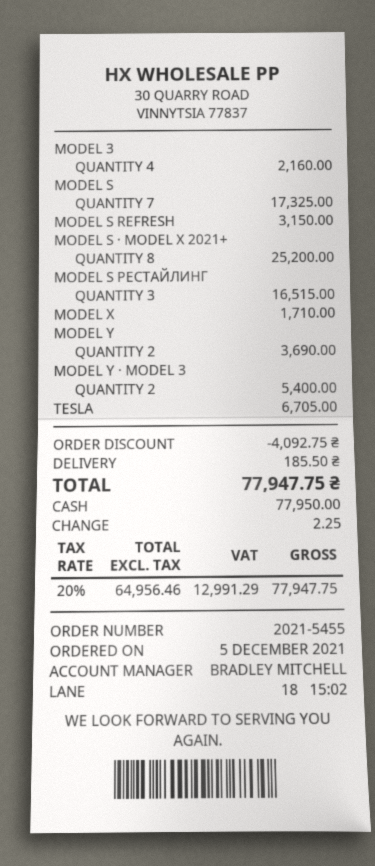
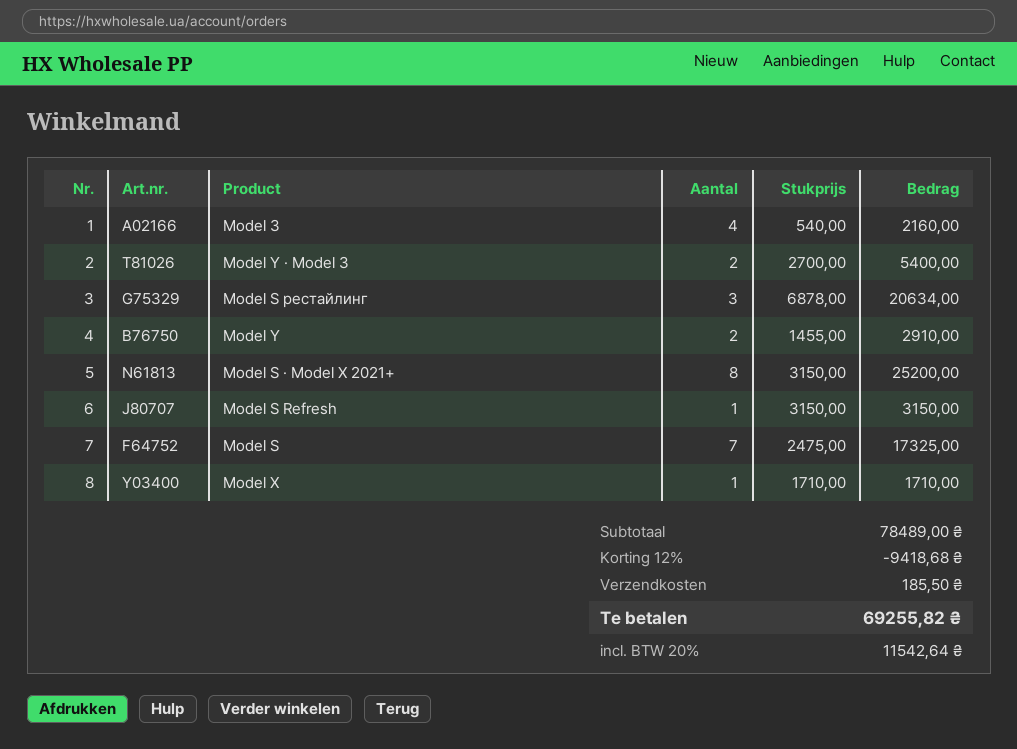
MODEL S РЕСТАЙЛИНГ: 3 for 16515.00 -> 3 for 20634.00
MODEL Y: 2 for 3690.00 -> 2 for 2910.00
TESLA: 1 for 6705.00 -> none
discount: 4092.75 -> 9418.68
tax: 20% = 12991.29 -> 20% = 11542.64
total: 77947.75 -> 69255.82

